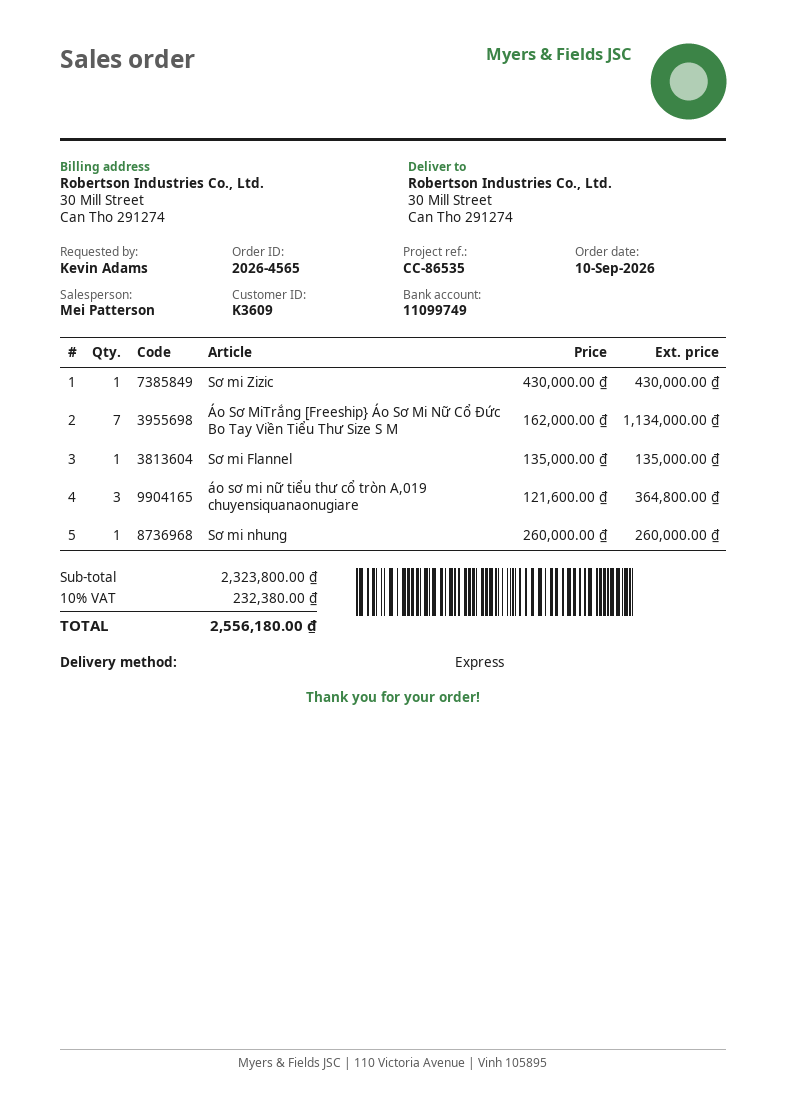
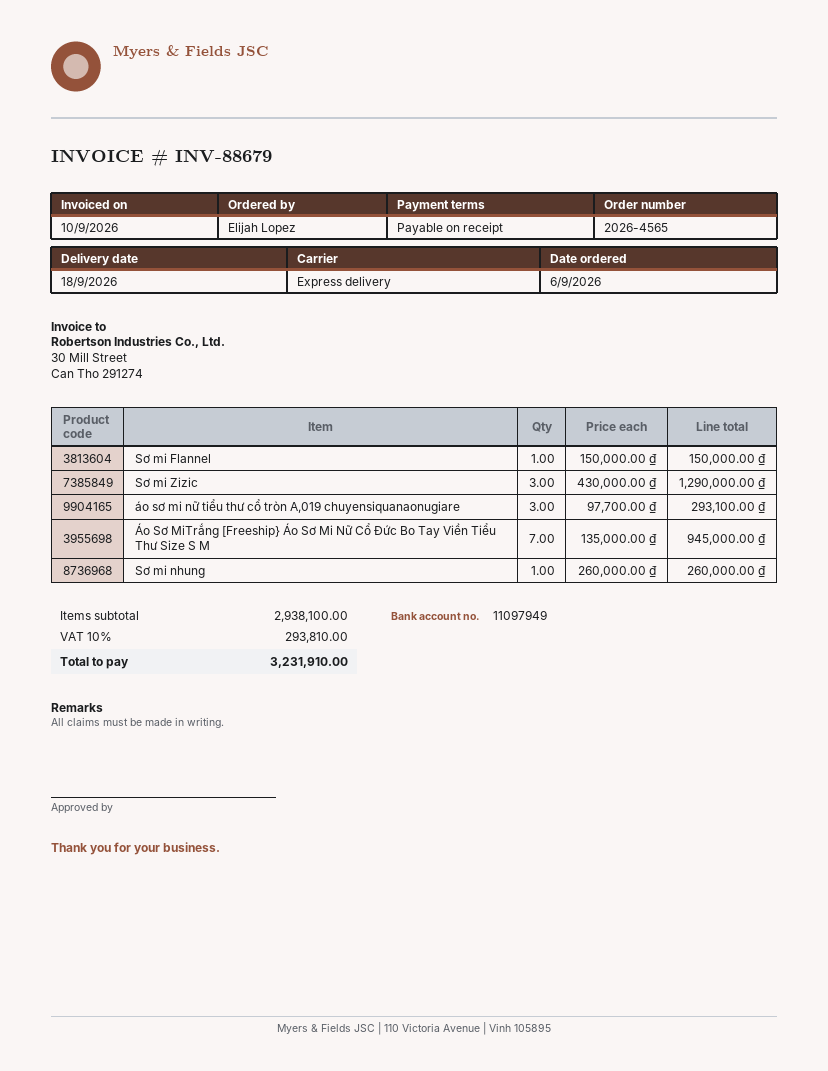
order date: 2026-09-10 -> 2026-09-06
ordered by: Kevin Adams -> Elijah Lopez
bank account: 11099749 -> 11097949
Sơ mi Zizic: 1 x 430000.00 = 430000.00 -> 3 x 430000.00 = 1290000.00
Áo Sơ MiTrắng [Freeship} Áo Sơ Mi Nữ Cổ Đức Bo Tay Viền Tiểu Thư Size S M: 7 x 162000.00 = 1134000.00 -> 7 x 135000.00 = 945000.00
Sơ mi Flannel: 1 x 135000.00 = 135000.00 -> 1 x 150000.00 = 150000.00
áo sơ mi nữ tiểu thư cổ tròn A,019 chuyensiquanaonugiare: 3 x 121600.00 = 364800.00 -> 3 x 97700.00 = 293100.00
subtotal: 2323800.00 -> 2938100.00
tax: 10% = 232380.00 -> 10% = 293810.00
total: 2556180.00 -> 3231910.00

